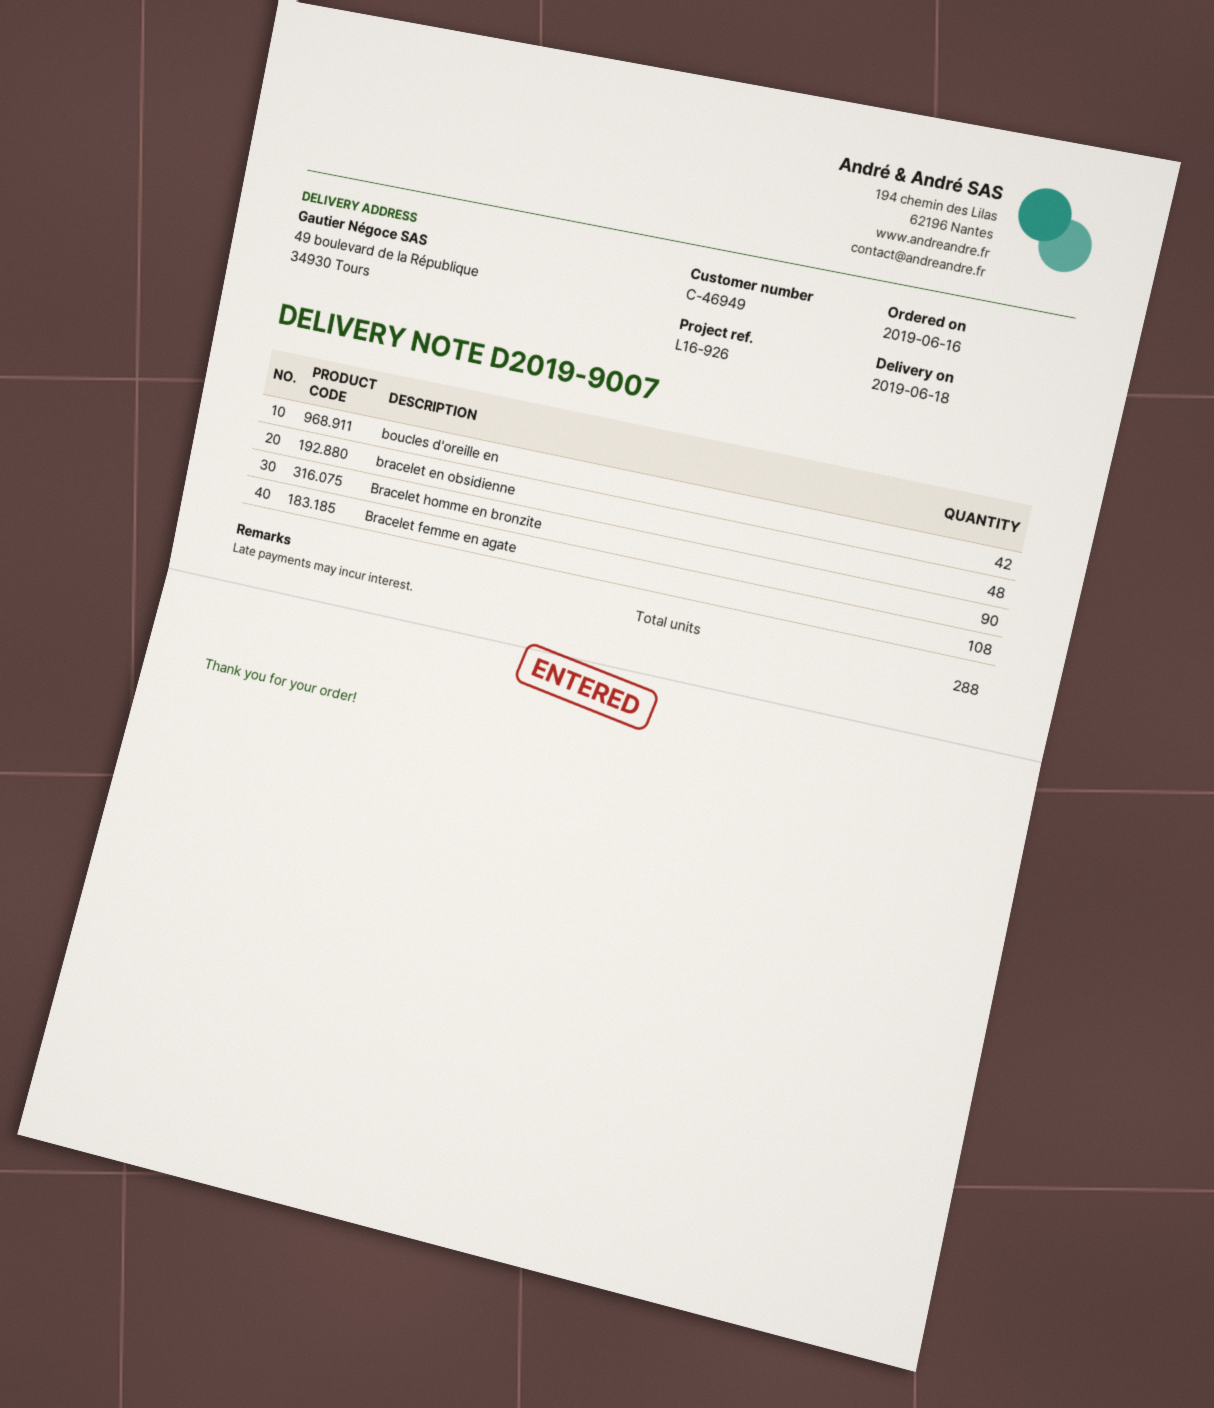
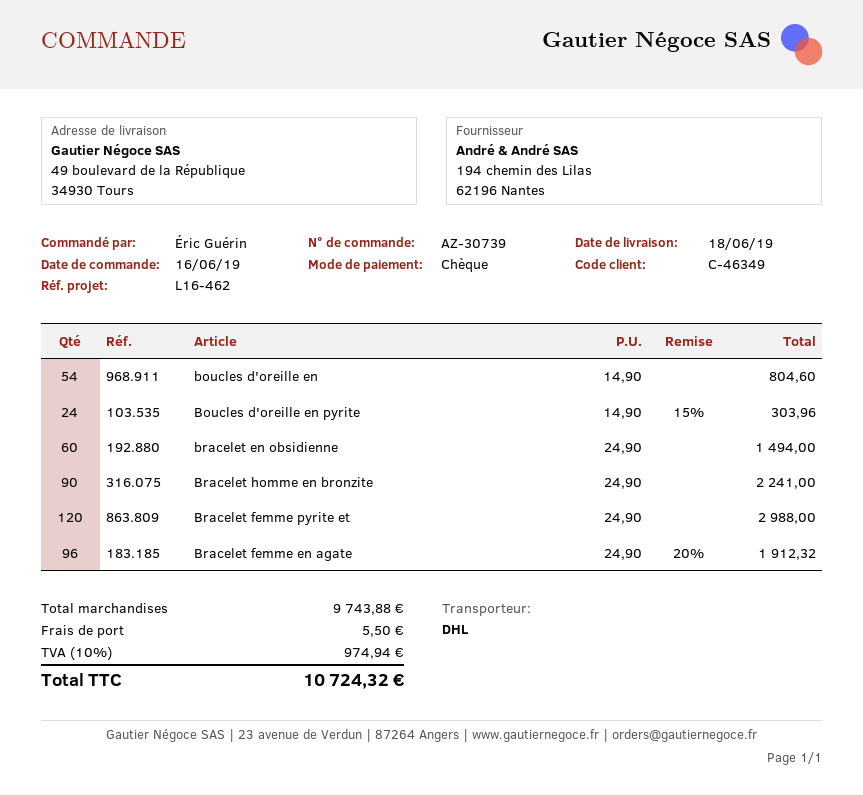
customer number: C-46949 -> C-46349
reference: L16-926 -> L16-462
boucles d'oreille en: 42 -> 54
bracelet en obsidienne: 48 -> 60
Bracelet femme en agate: 108 -> 96
Boucles d'oreille en pyrite: none -> 24
Bracelet femme pyrite et: none -> 120

